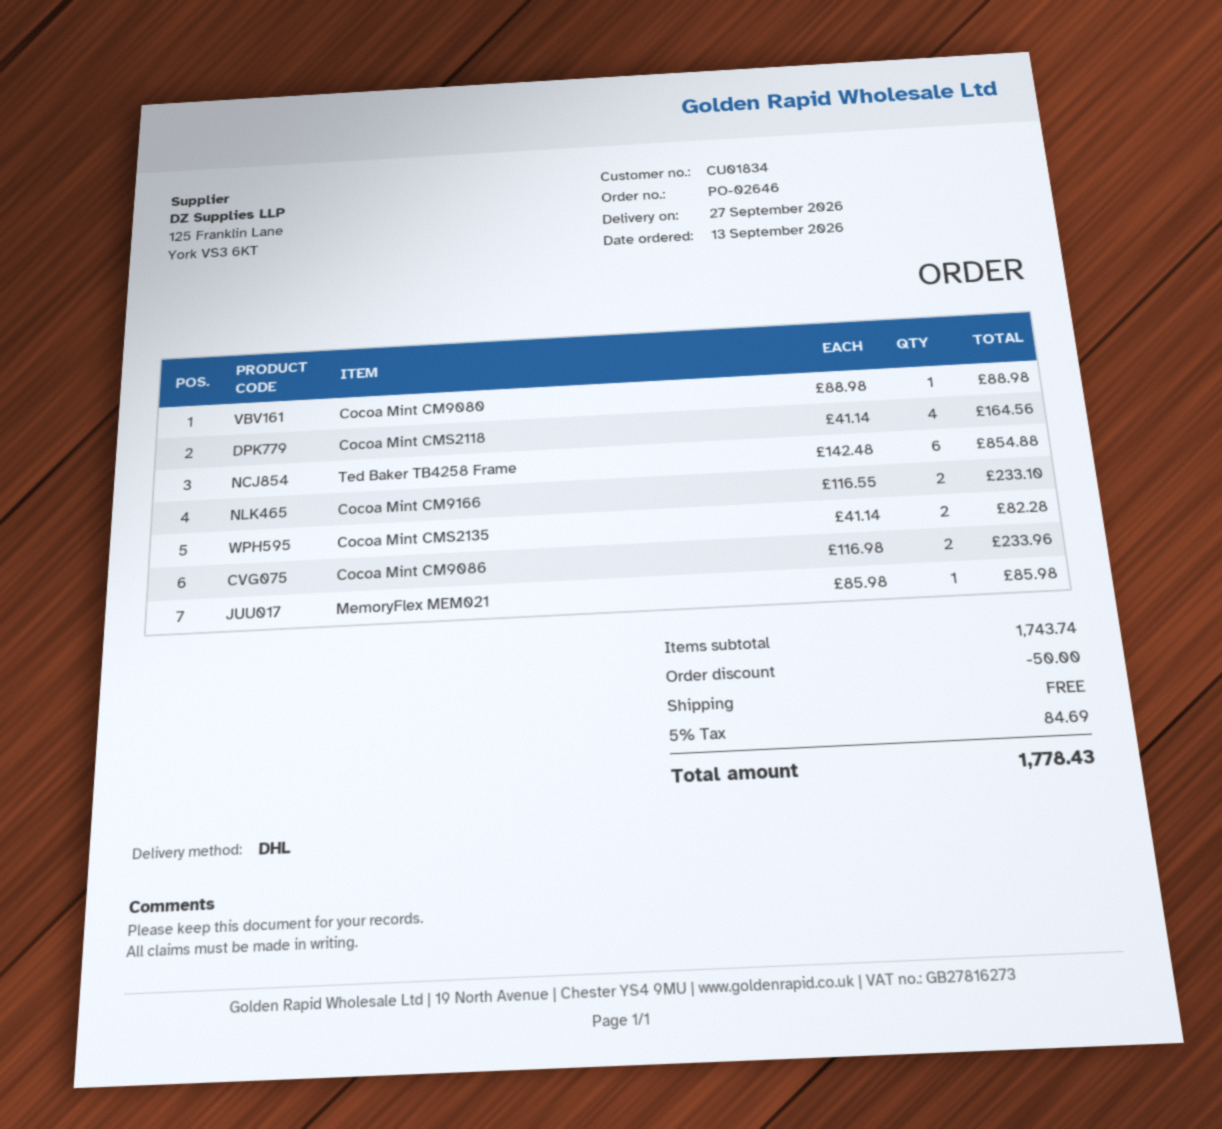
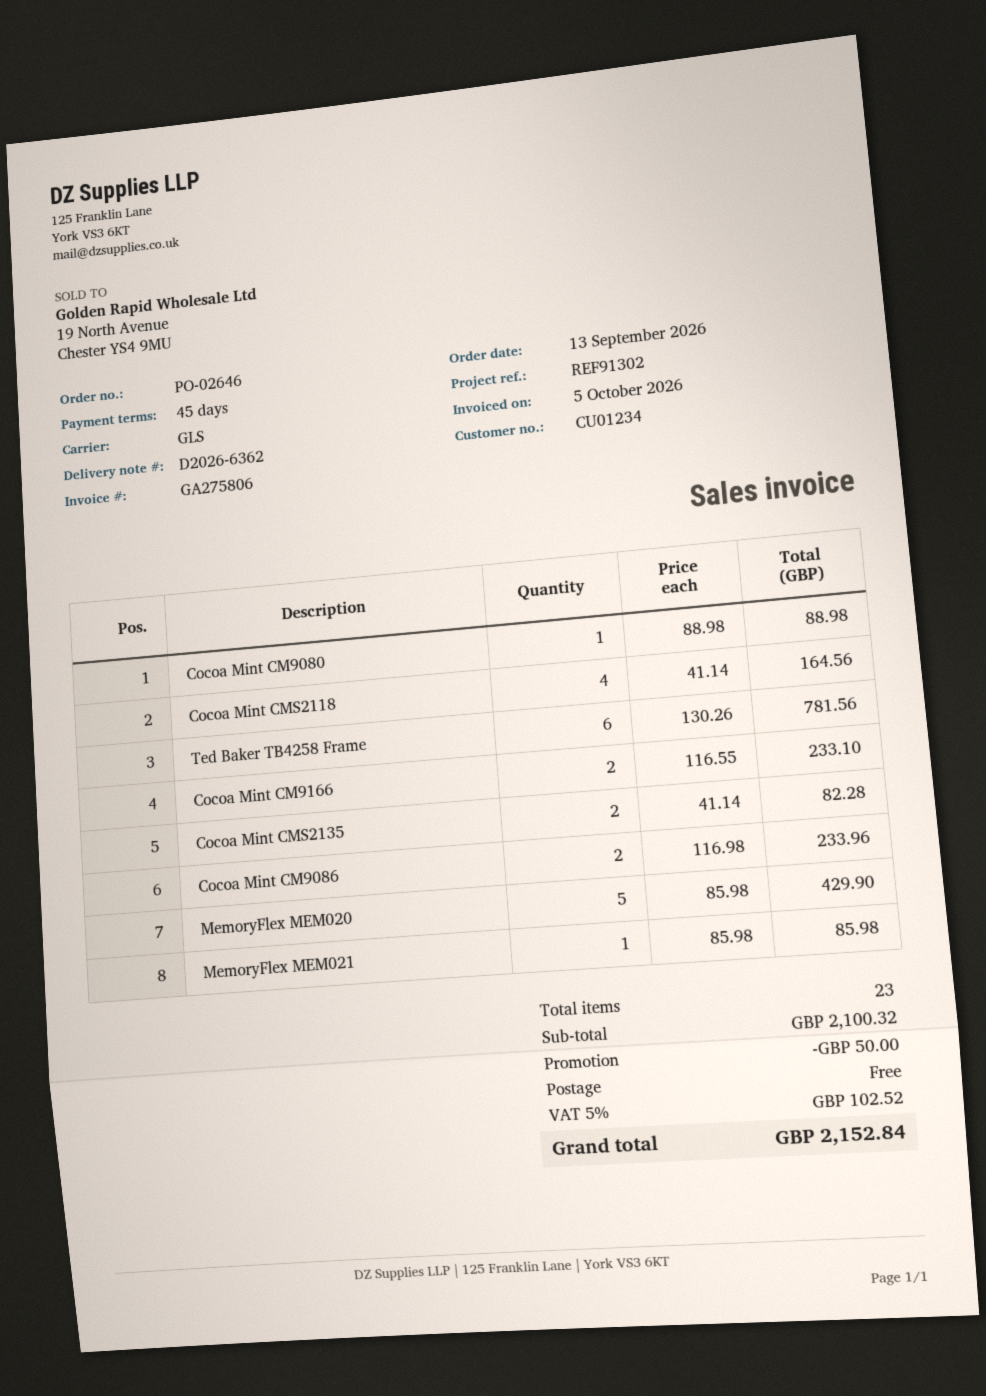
customer number: CU01834 -> CU01234
shipping method: DHL -> GLS
Ted Baker TB4258 Frame: 6 x 142.48 = 854.88 -> 6 x 130.26 = 781.56
MemoryFlex MEM020: none -> 5 x 85.98 = 429.90
subtotal: 1743.74 -> 2100.32
tax: 5% = 84.69 -> 5% = 102.52
total: 1778.43 -> 2152.84

